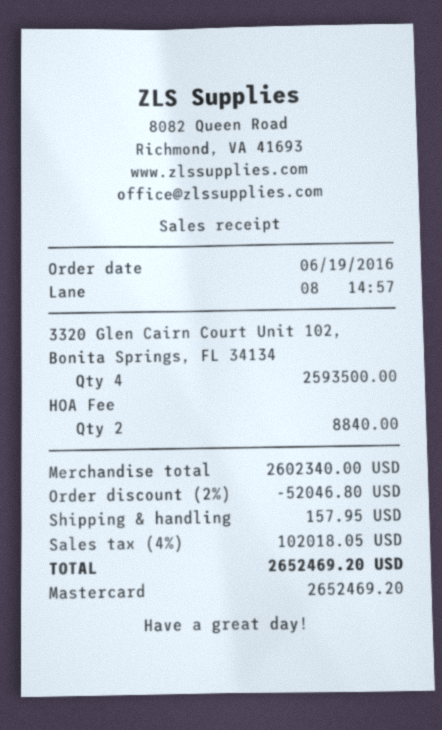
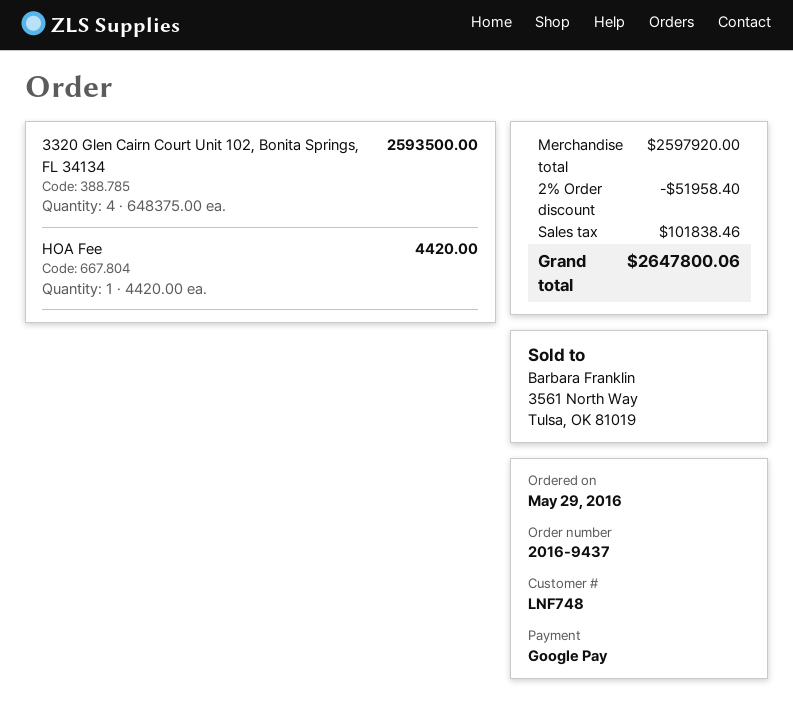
order date: 2016-06-19 -> 2016-05-29
payment method: Mastercard -> Google Pay
HOA Fee: 2 for 8840.00 -> 1 for 4420.00
subtotal: 2602340.00 -> 2597920.00
discount: 2% = 52046.80 -> 2% = 51958.40
shipping: 157.95 -> none
tax: 102018.05 -> 101838.46
total: 2652469.20 -> 2647800.06

